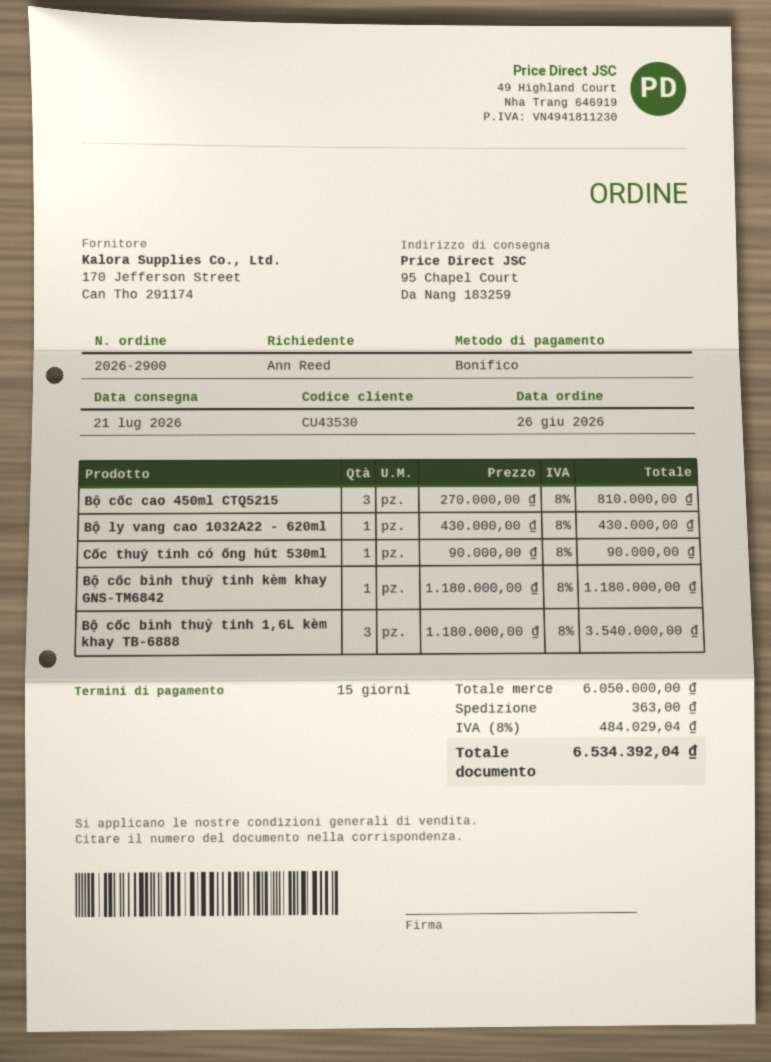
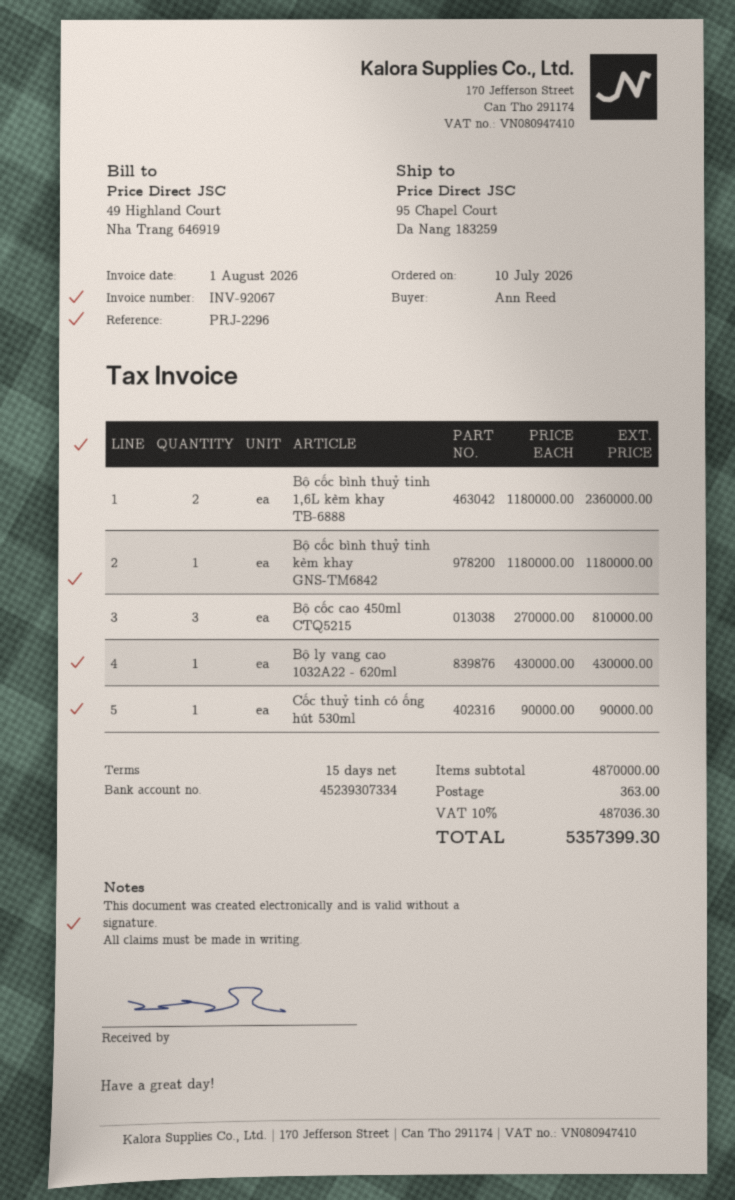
order date: 2026-06-26 -> 2026-07-10
Bộ cốc bình thuỷ tinh 1,6L kèm khay TB-6888: 3 x 1180000.00 = 3540000.00 -> 2 x 1180000.00 = 2360000.00
subtotal: 6050000.00 -> 4870000.00
tax: 8% = 484029.04 -> 10% = 487036.30
total: 6534392.04 -> 5357399.30

